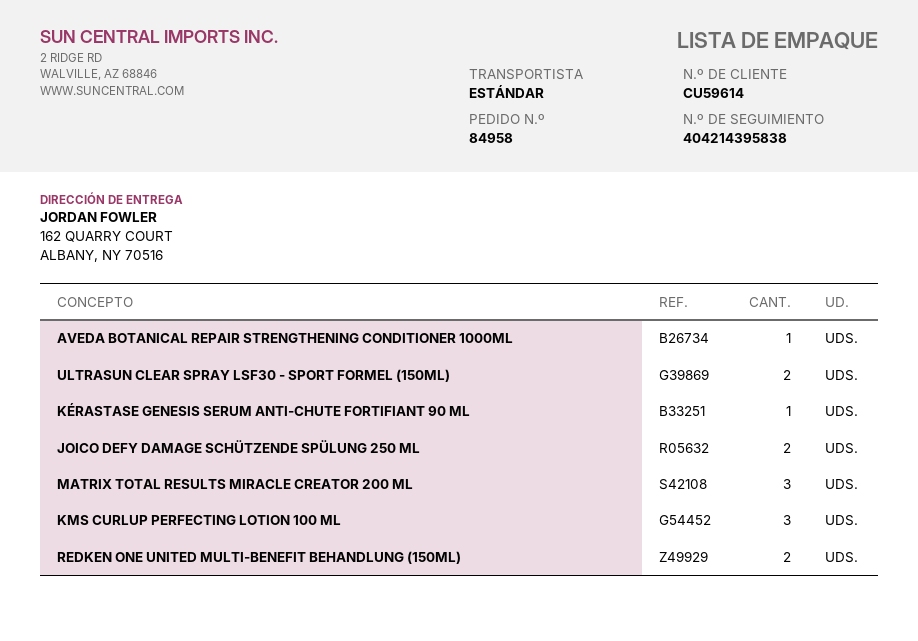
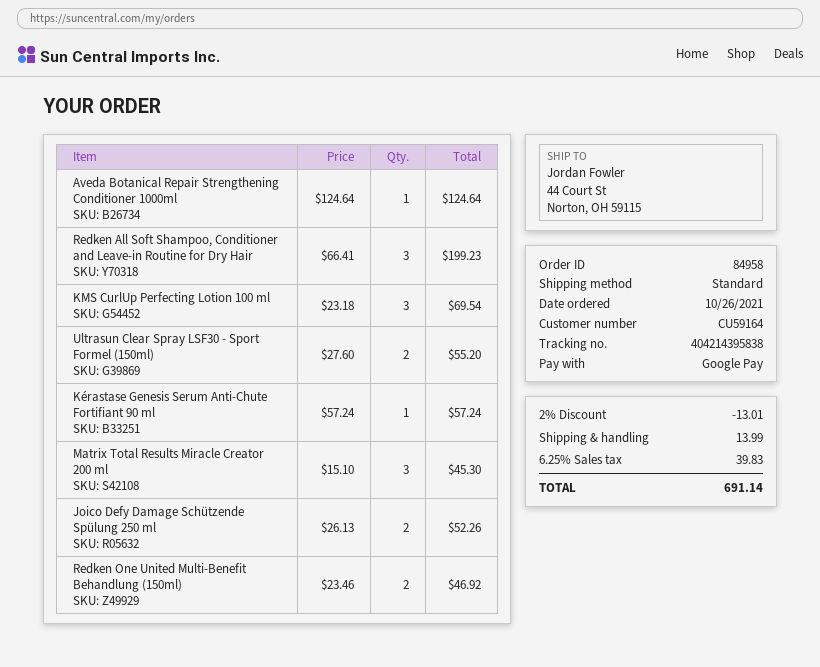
customer number: CU59614 -> CU59164
ship to: 162 QUARRY COURT, ALBANY, NY 70516 -> 44 Court St, Norton, OH 59115
Redken All Soft Shampoo, Conditioner and Leave-in Routine for Dry Hair: none -> 3

